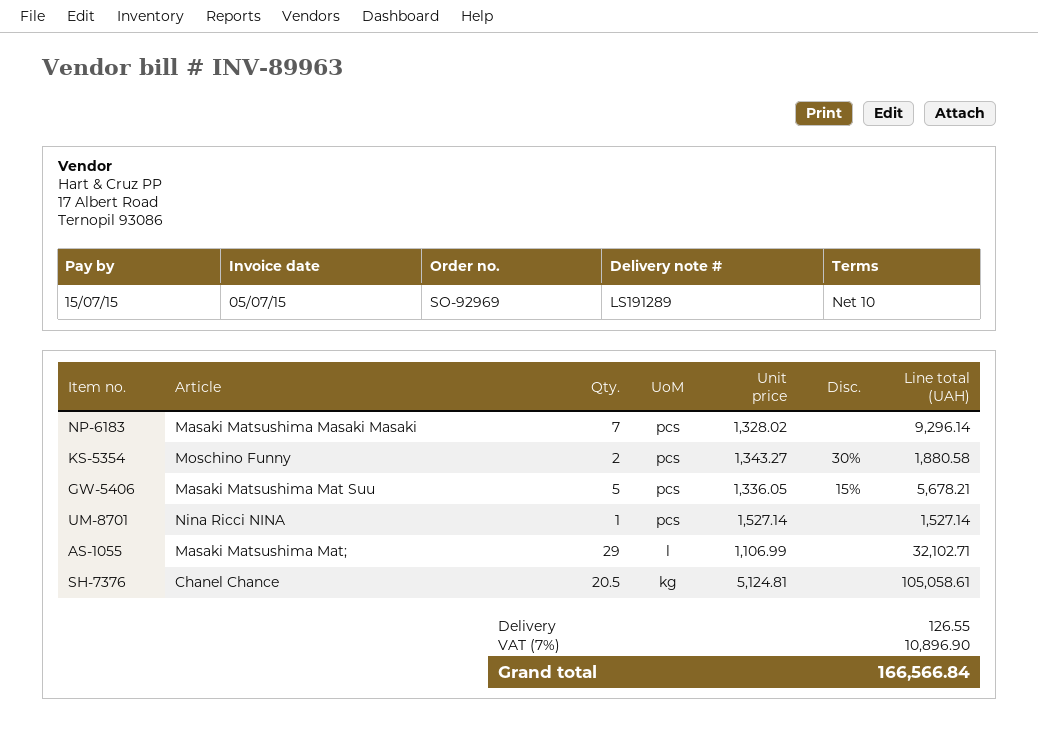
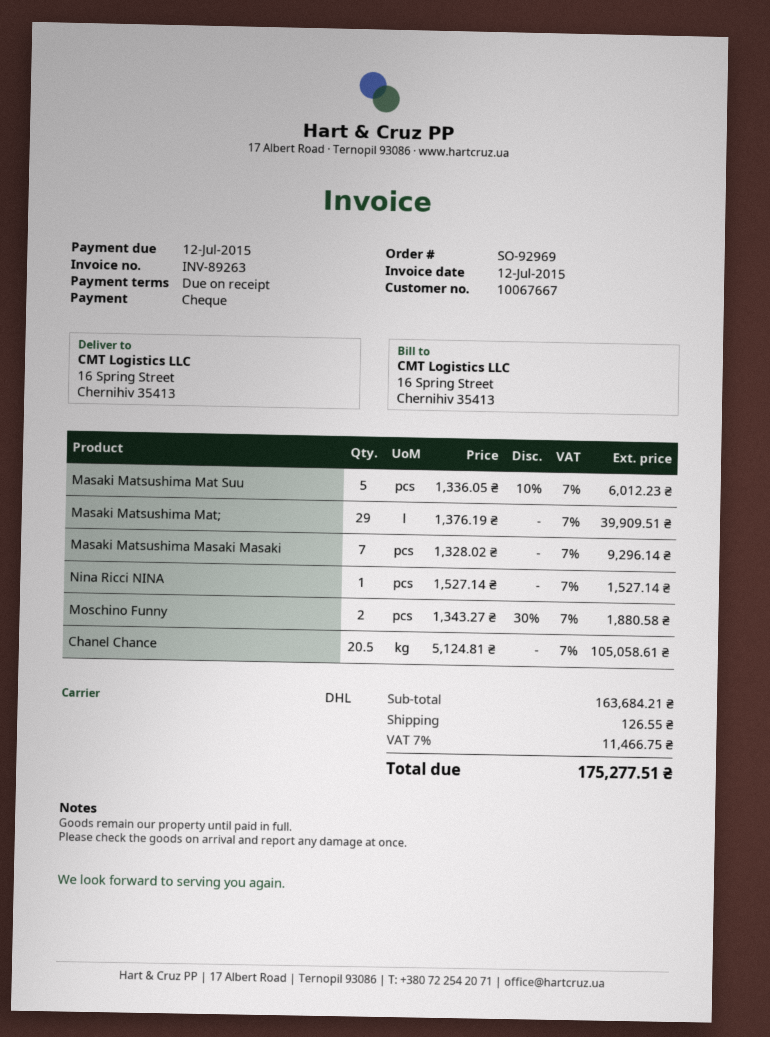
invoice number: INV-89963 -> INV-89263
invoice date: 2015-07-05 -> 2015-07-12
payment terms: 10 days -> on receipt
due date: 2015-07-15 -> 2015-07-12
Masaki Matsushima Mat Suu: 5 x 1336.05 - 15% = 5678.21 -> 5 x 1336.05 - 10% = 6012.23
Masaki Matsushima Mat;: 29 x 1106.99 = 32102.71 -> 29 x 1376.19 = 39909.51
tax: 7% = 10896.90 -> 7% = 11466.75
total: 166566.84 -> 175277.51

